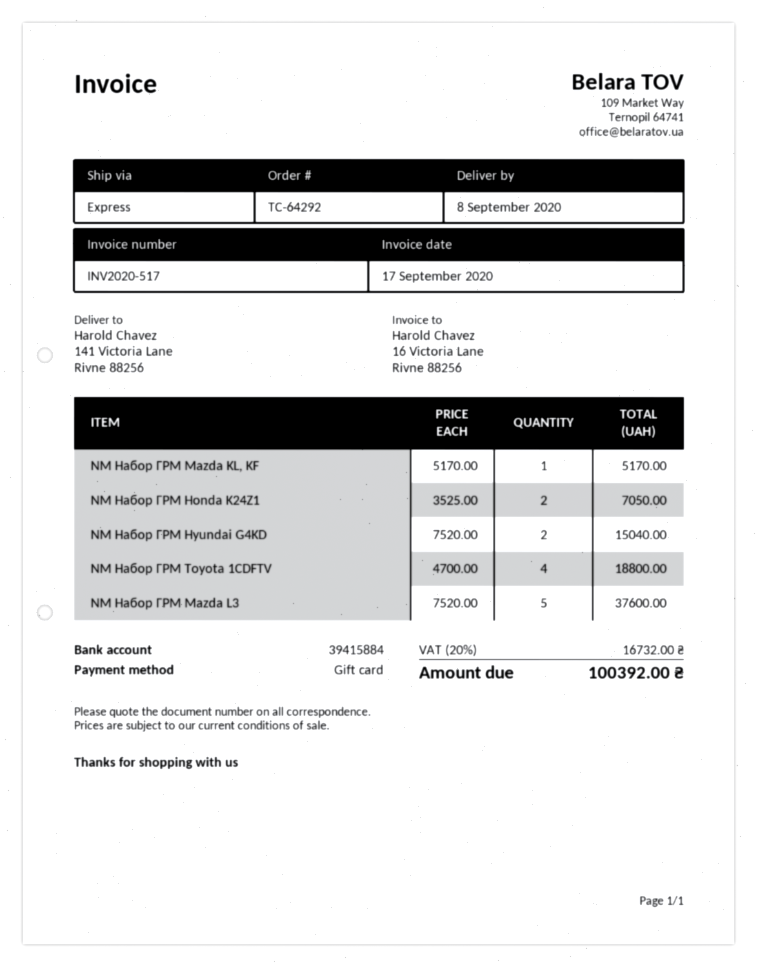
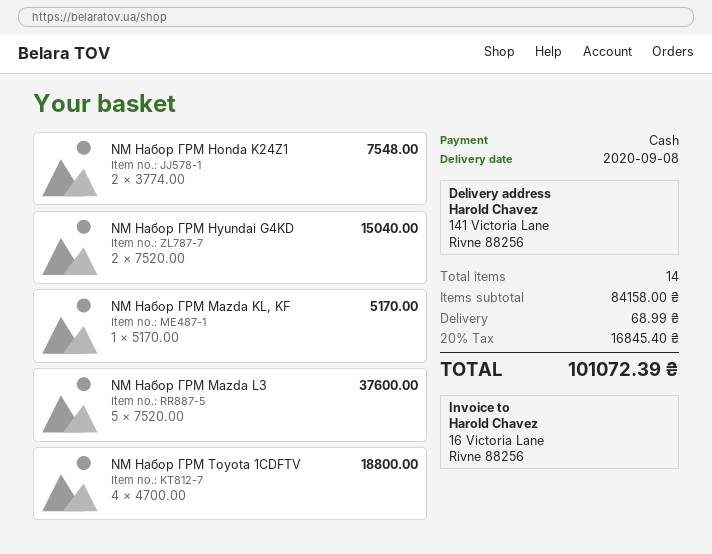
payment method: gift card -> cash
NM Набор ГРМ Honda K24Z1: 2 x 3525.00 = 7050.00 -> 2 x 3774.00 = 7548.00
shipping: none -> 68.99
tax: 20% = 16732.00 -> 20% = 16845.40
total: 100392.00 -> 101072.39

